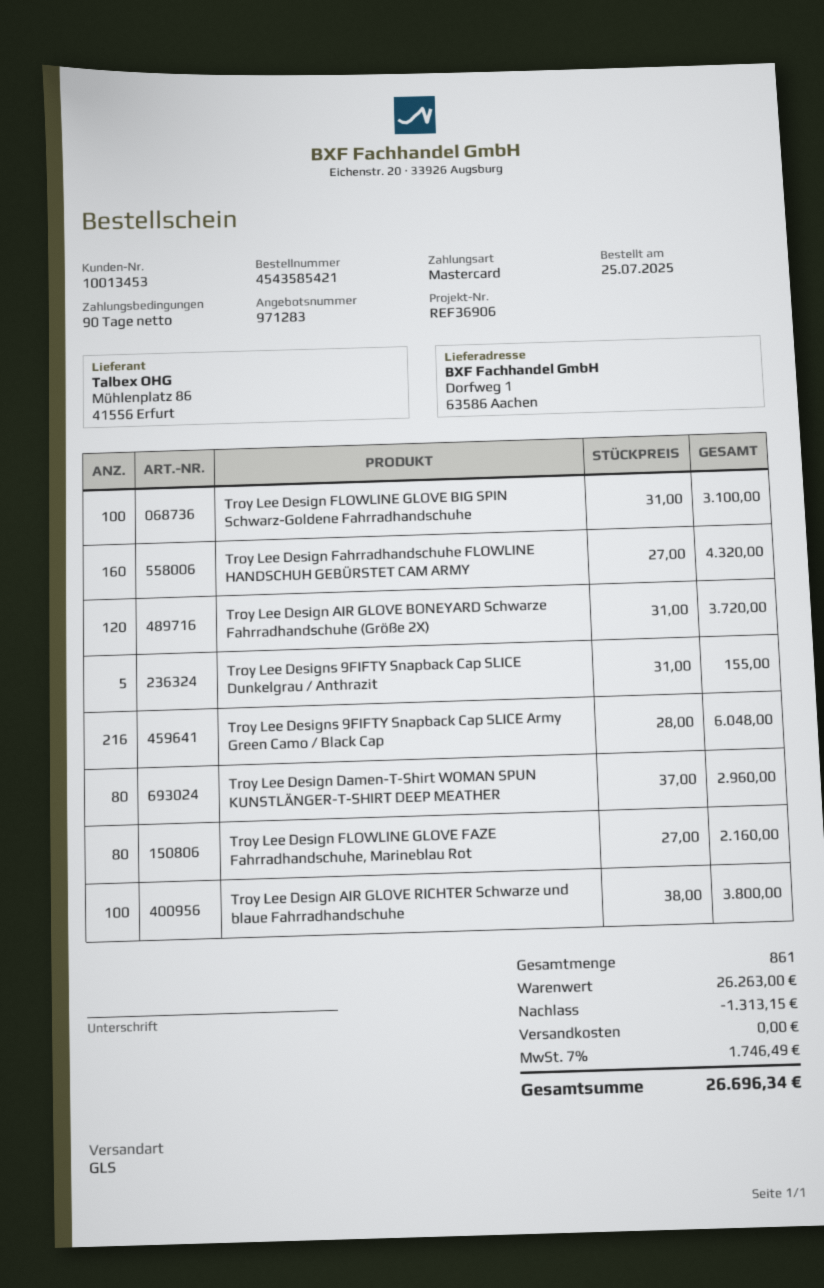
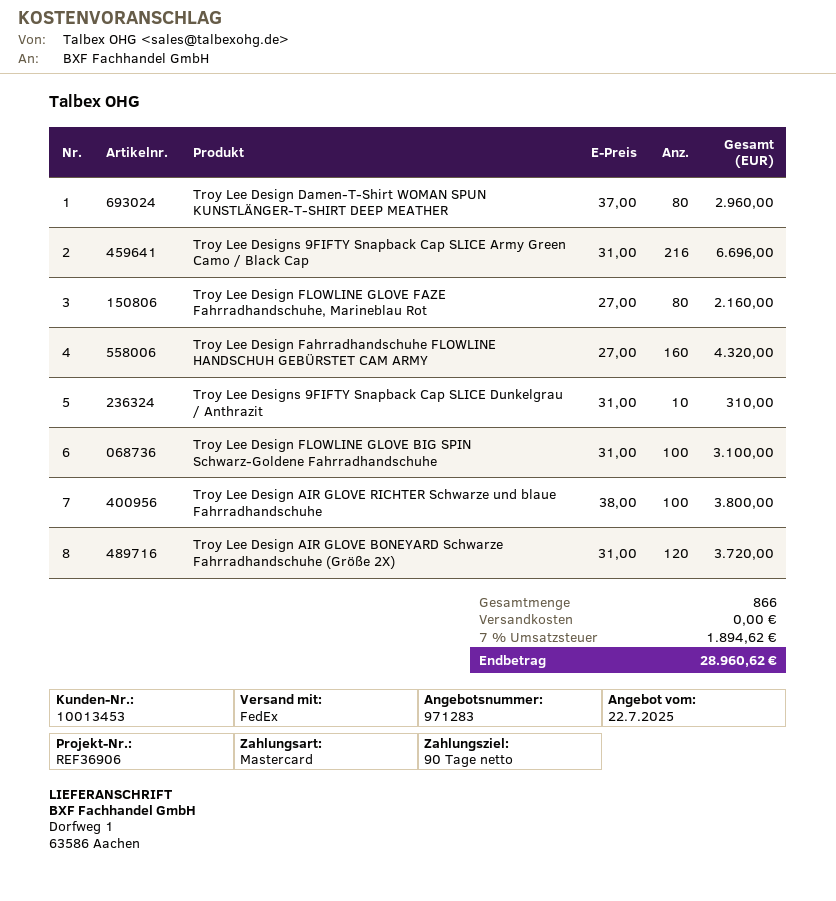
shipping method: GLS -> FedEx
Troy Lee Designs 9FIFTY Snapback Cap SLICE Dunkelgrau / Anthrazit: 5 x 31.00 = 155.00 -> 10 x 31.00 = 310.00
Troy Lee Designs 9FIFTY Snapback Cap SLICE Army Green Camo / Black Cap: 216 x 28.00 = 6048.00 -> 216 x 31.00 = 6696.00
total quantity: 861 -> 866
discount: 1313.15 -> none
tax: 7% = 1746.49 -> 7% = 1894.62
total: 26696.34 -> 28960.62

